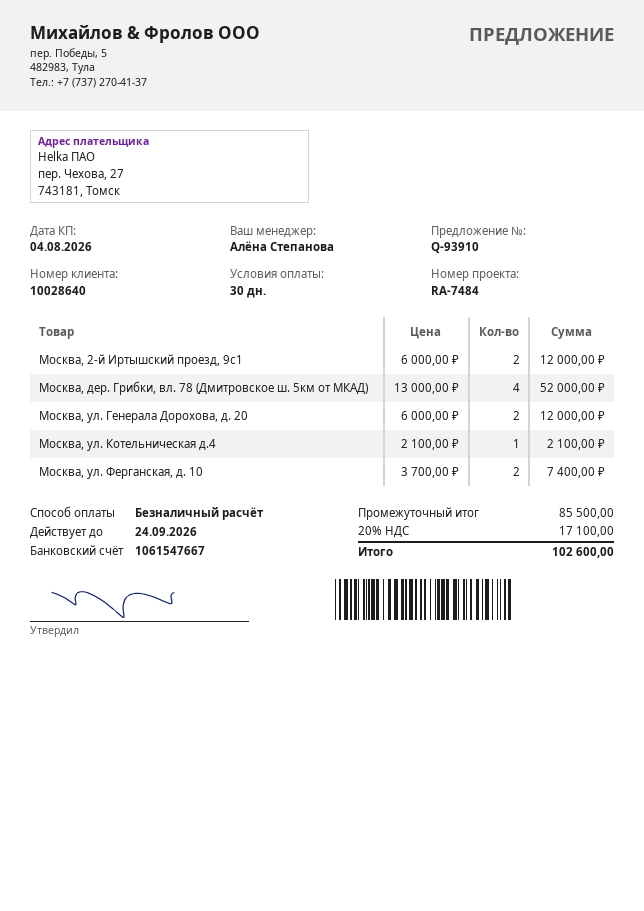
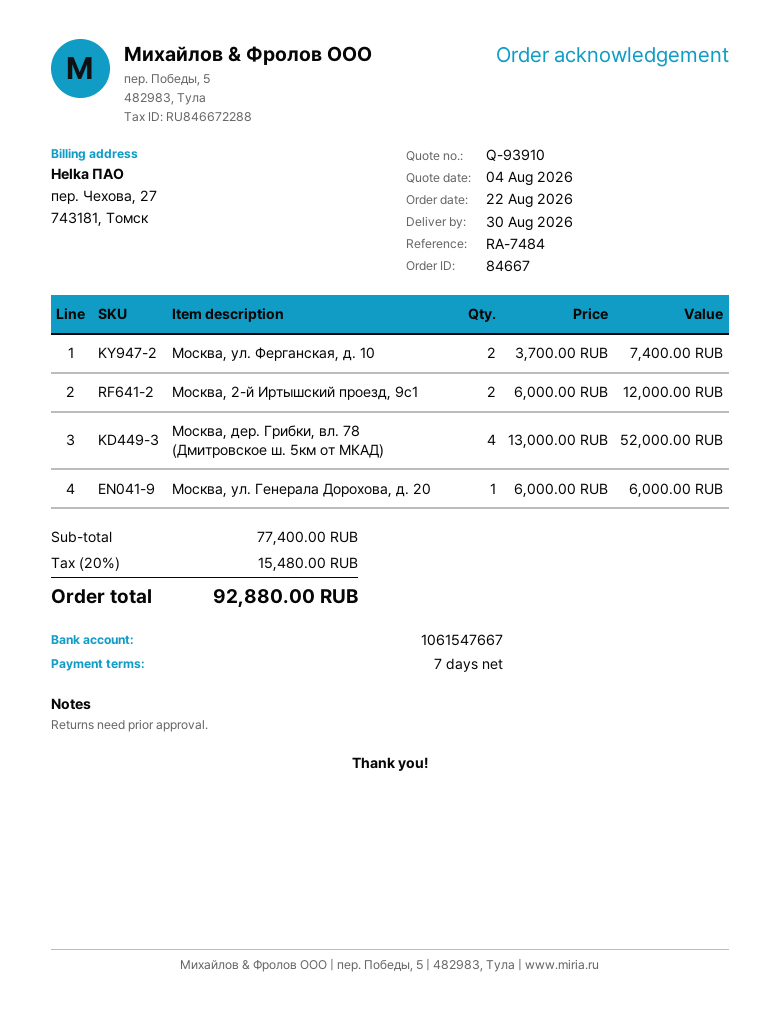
payment terms: 30 days -> 7 days
Москва, ул. Генерала Дорохова, д. 20: 2 x 6000.00 = 12000.00 -> 1 x 6000.00 = 6000.00
Москва, ул. Котельническая д.4: 1 x 2100.00 = 2100.00 -> none
subtotal: 85500.00 -> 77400.00
tax: 20% = 17100.00 -> 20% = 15480.00
total: 102600.00 -> 92880.00

